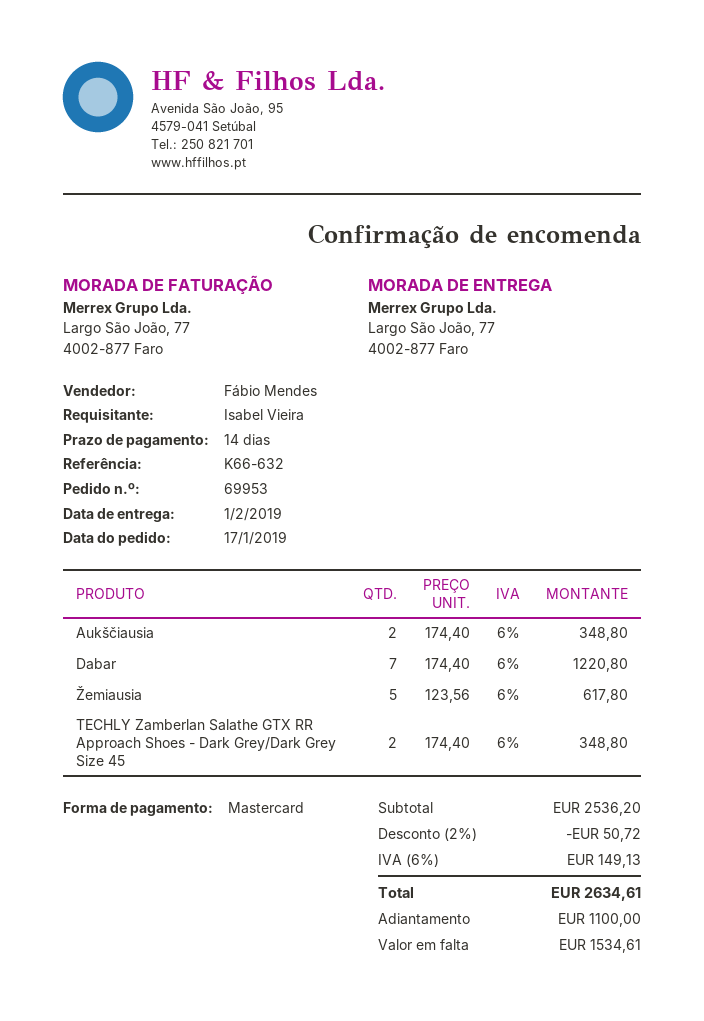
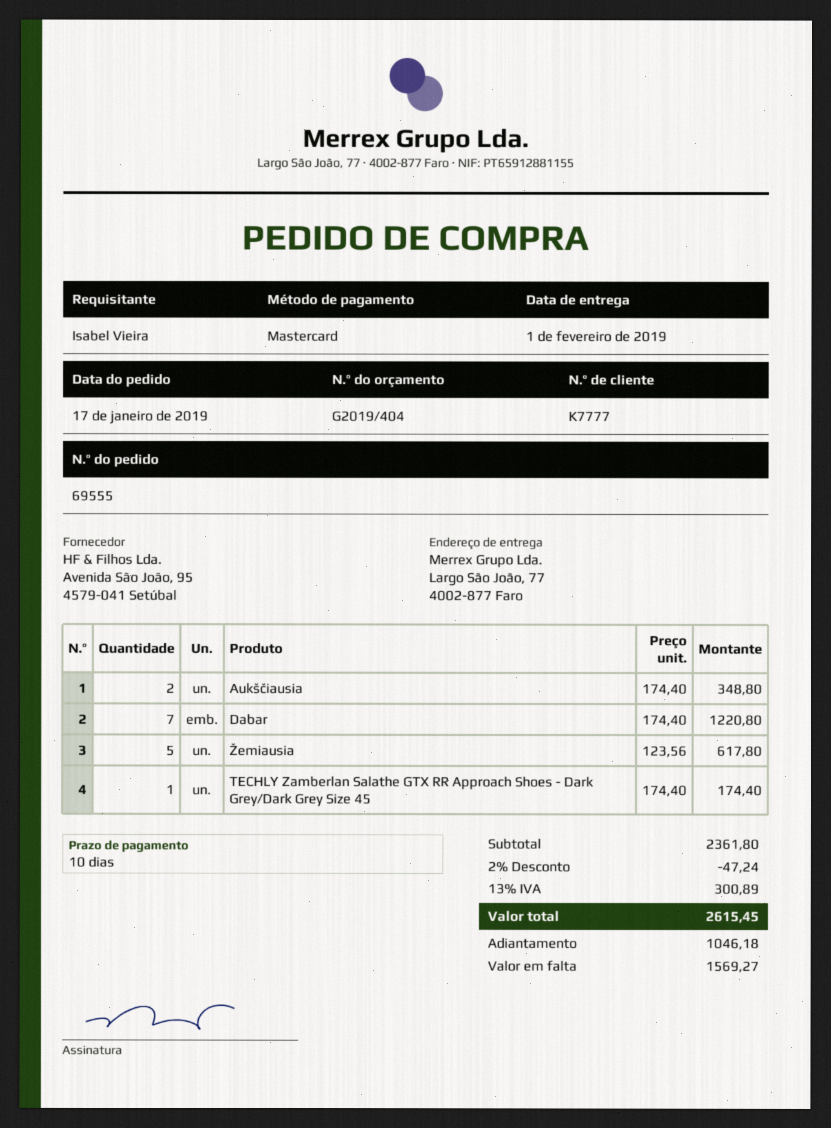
order number: 69953 -> 69555
payment terms: 14 days -> 10 days
TECHLY Zamberlan Salathe GTX RR Approach Shoes - Dark Grey/Dark Grey Size 45: 2 x 174.40 = 348.80 -> 1 x 174.40 = 174.40
subtotal: 2536.20 -> 2361.80
discount: 2% = 50.72 -> 2% = 47.24
tax: 6% = 149.13 -> 13% = 300.89
total: 2634.61 -> 2615.45
deposit: 1100.00 -> 1046.18
balance: 1534.61 -> 1569.27

